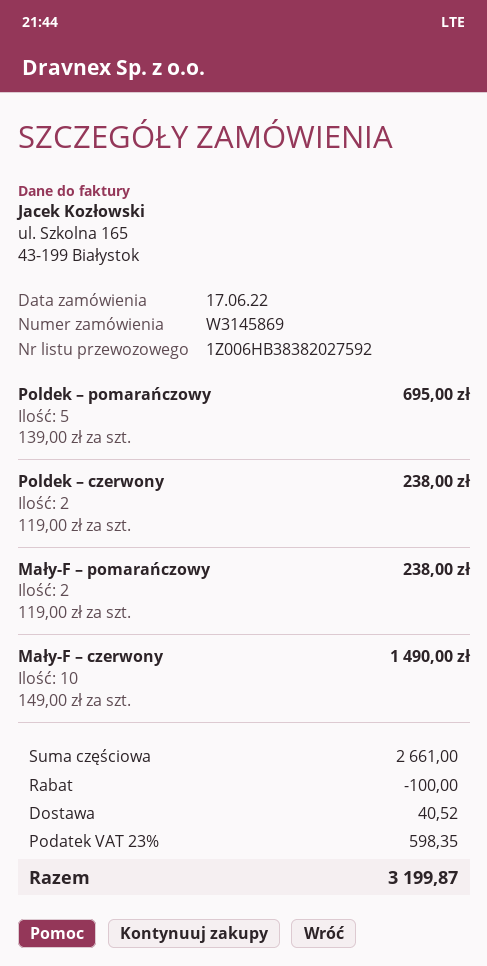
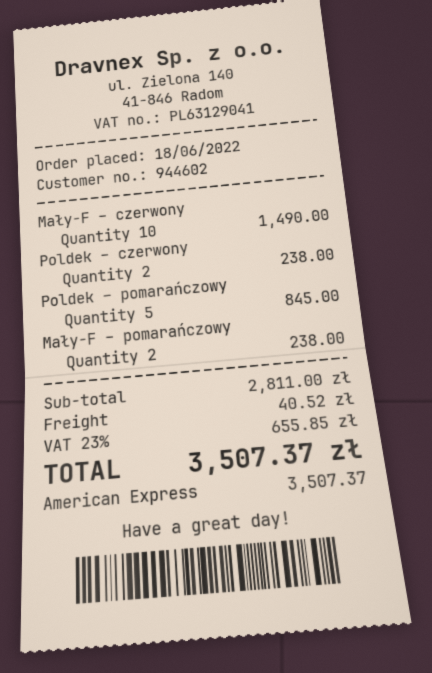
order date: 2022-06-17 -> 2022-06-18
Poldek – pomarańczowy: 5 for 695.00 -> 5 for 845.00
subtotal: 2661.00 -> 2811.00
discount: 100.00 -> none
tax: 23% = 598.35 -> 23% = 655.85
total: 3199.87 -> 3507.37

